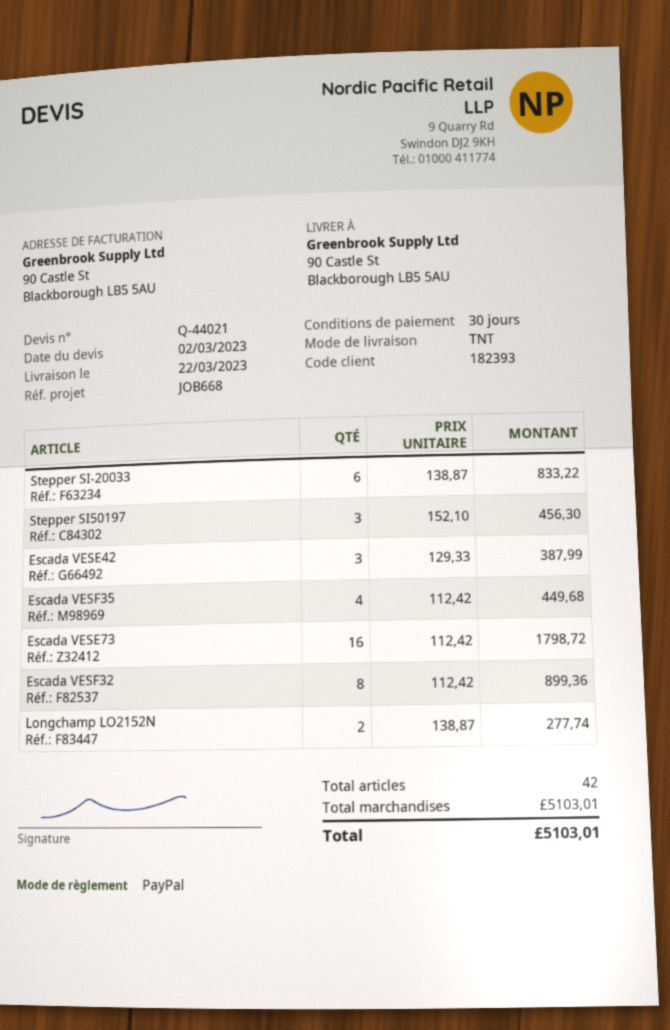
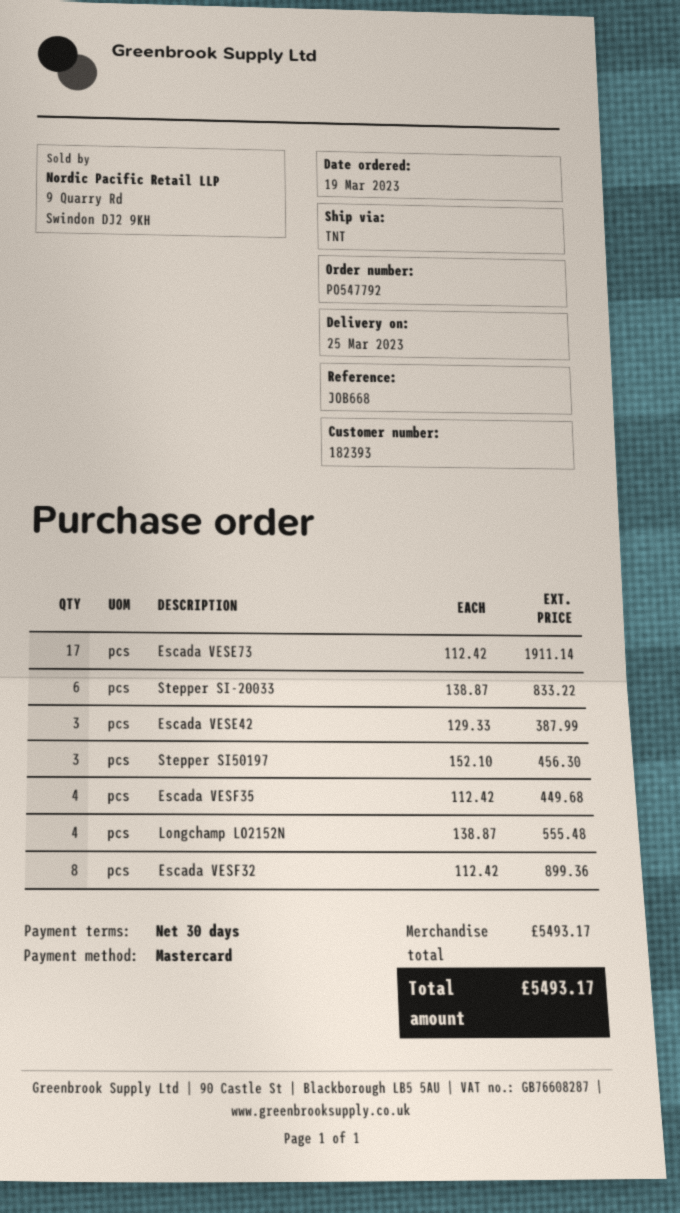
delivery date: 2023-03-22 -> 2023-03-25
payment method: PayPal -> Mastercard
Escada VESE73: 16 x 112.42 = 1798.72 -> 17 x 112.42 = 1911.14
Longchamp LO2152N: 2 x 138.87 = 277.74 -> 4 x 138.87 = 555.48
subtotal: 5103.01 -> 5493.17
total: 5103.01 -> 5493.17

